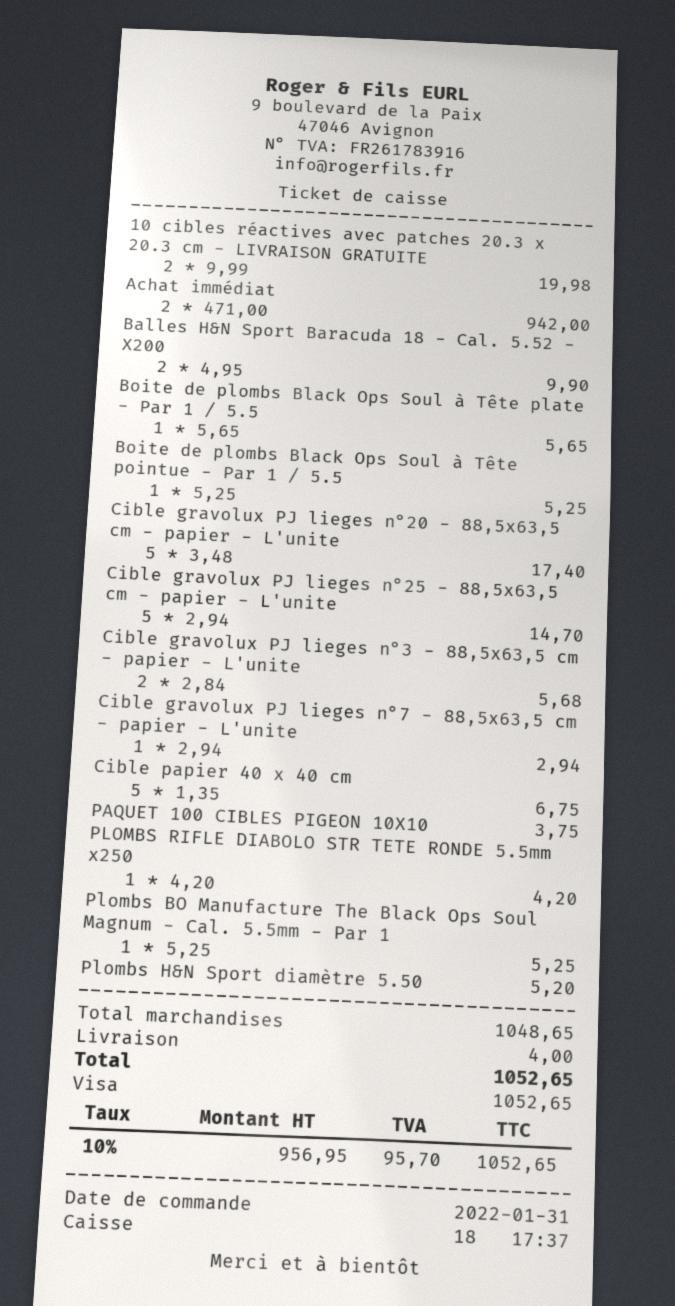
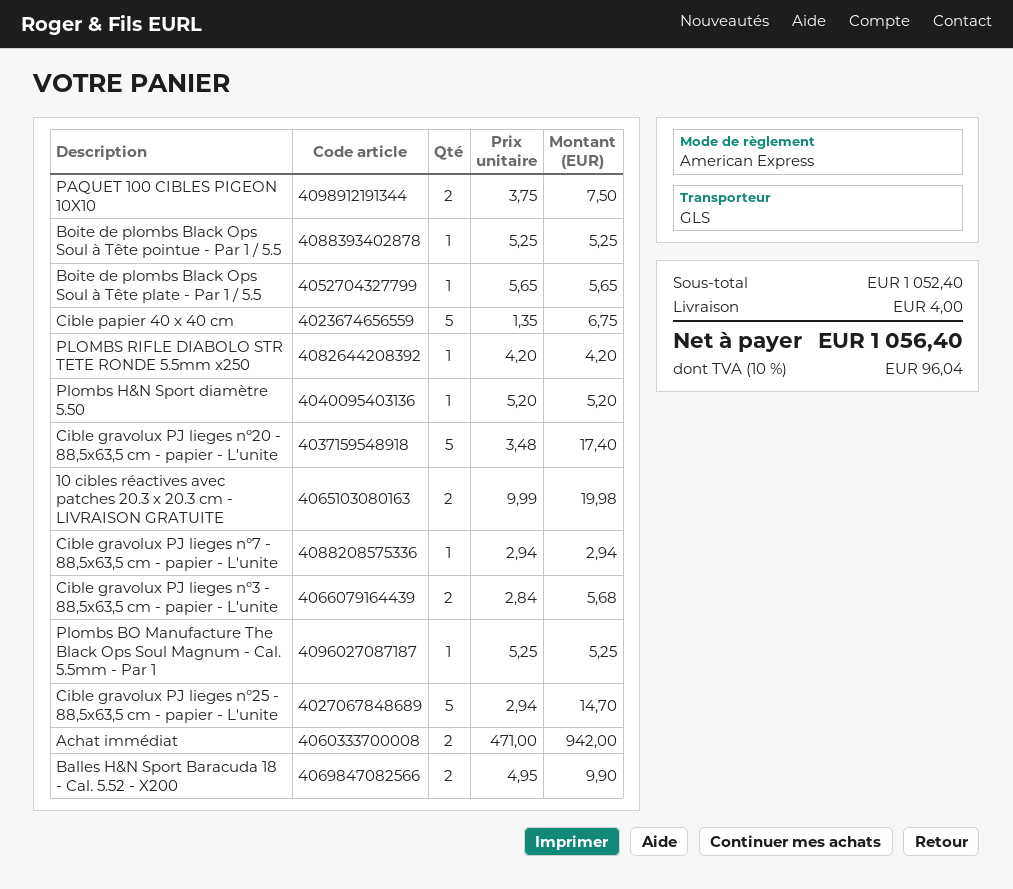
payment method: Visa -> American Express
PAQUET 100 CIBLES PIGEON 10X10: 1 x 3.75 = 3.75 -> 2 x 3.75 = 7.50
subtotal: 1048.65 -> 1052.40
tax: 10% = 95.70 -> 10% = 96.04
total: 1052.65 -> 1056.40

